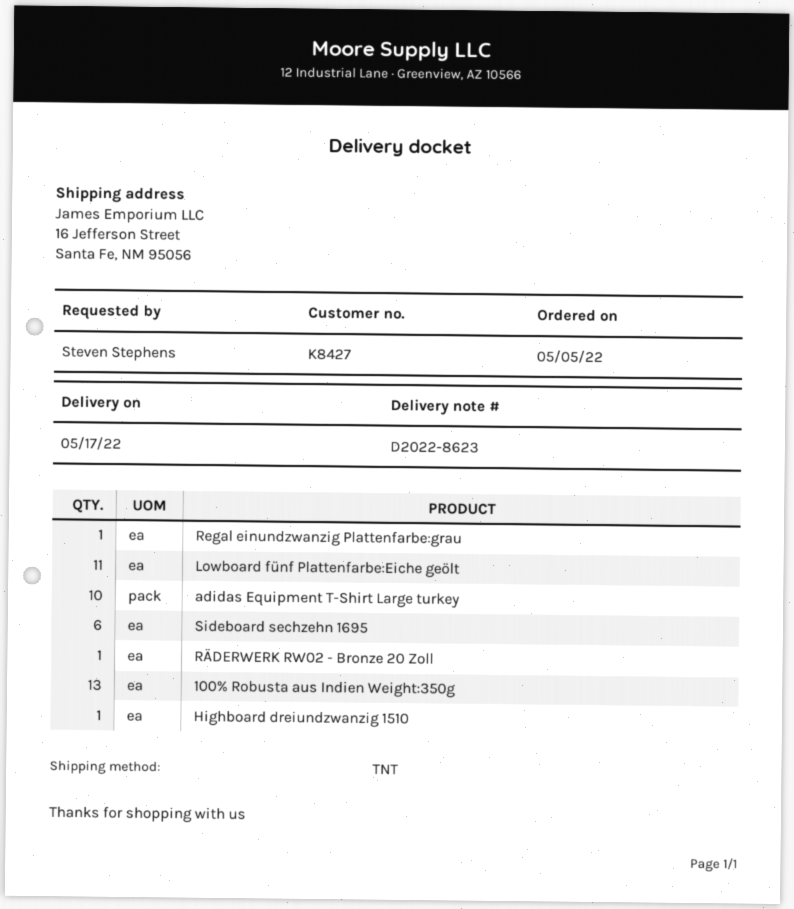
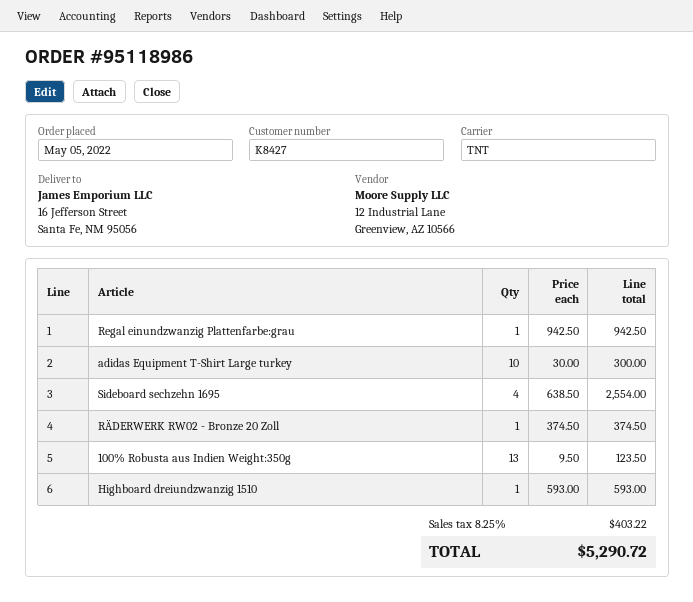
Lowboard fünf Plattenfarbe:Eiche geölt: 11 -> none
Sideboard sechzehn 1695: 6 -> 4

